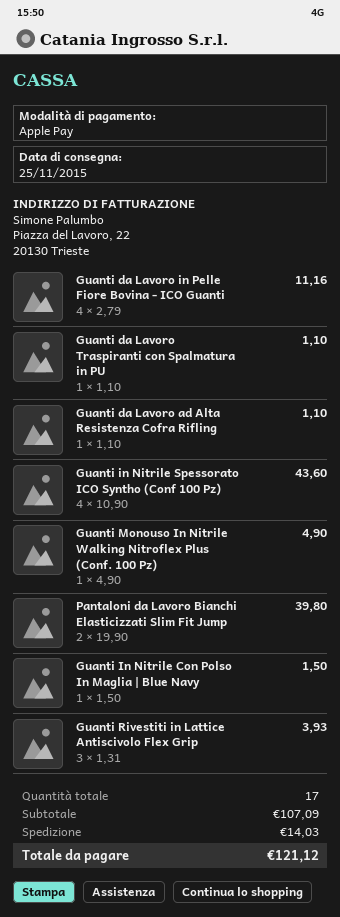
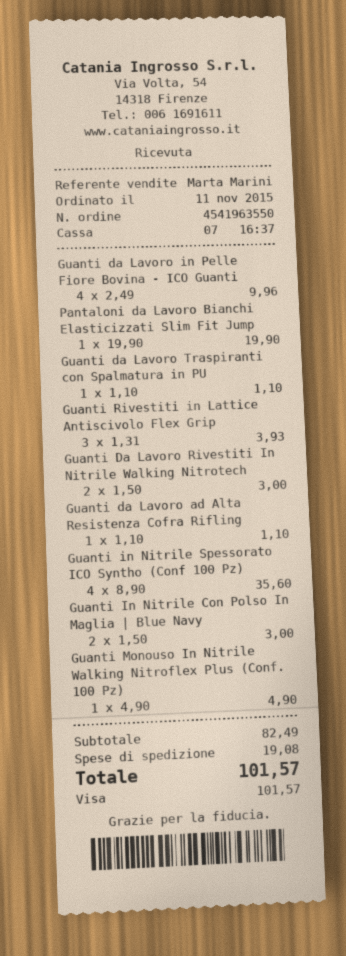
payment method: Apple Pay -> Visa
Guanti da Lavoro in Pelle Fiore Bovina - ICO Guanti: 4 x 2.79 = 11.16 -> 4 x 2.49 = 9.96
Guanti in Nitrile Spessorato ICO Syntho (Conf 100 Pz): 4 x 10.90 = 43.60 -> 4 x 8.90 = 35.60
Pantaloni da Lavoro Bianchi Elasticizzati Slim Fit Jump: 2 x 19.90 = 39.80 -> 1 x 19.90 = 19.90
Guanti In Nitrile Con Polso In Maglia | Blue Navy: 1 x 1.50 = 1.50 -> 2 x 1.50 = 3.00
Guanti Da Lavoro Rivestiti In Nitrile Walking Nitrotech: none -> 2 x 1.50 = 3.00
subtotal: 107.09 -> 82.49
shipping: 14.03 -> 19.08
total: 121.12 -> 101.57

